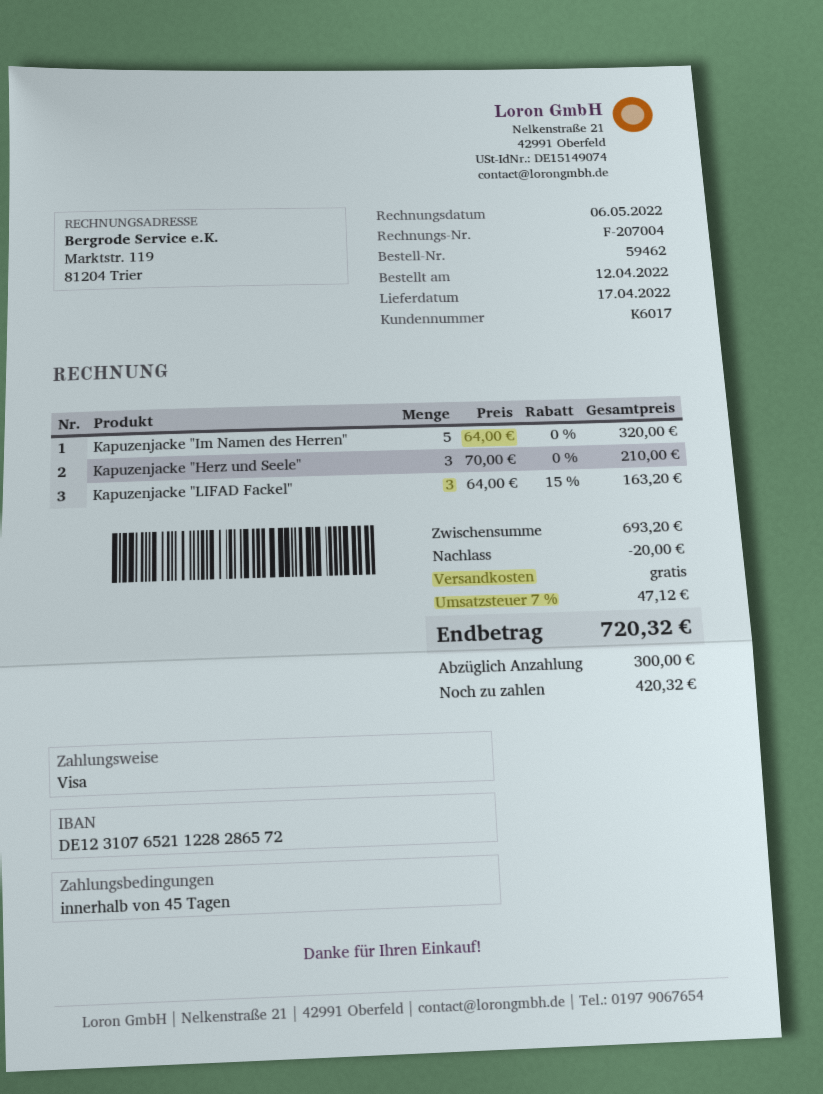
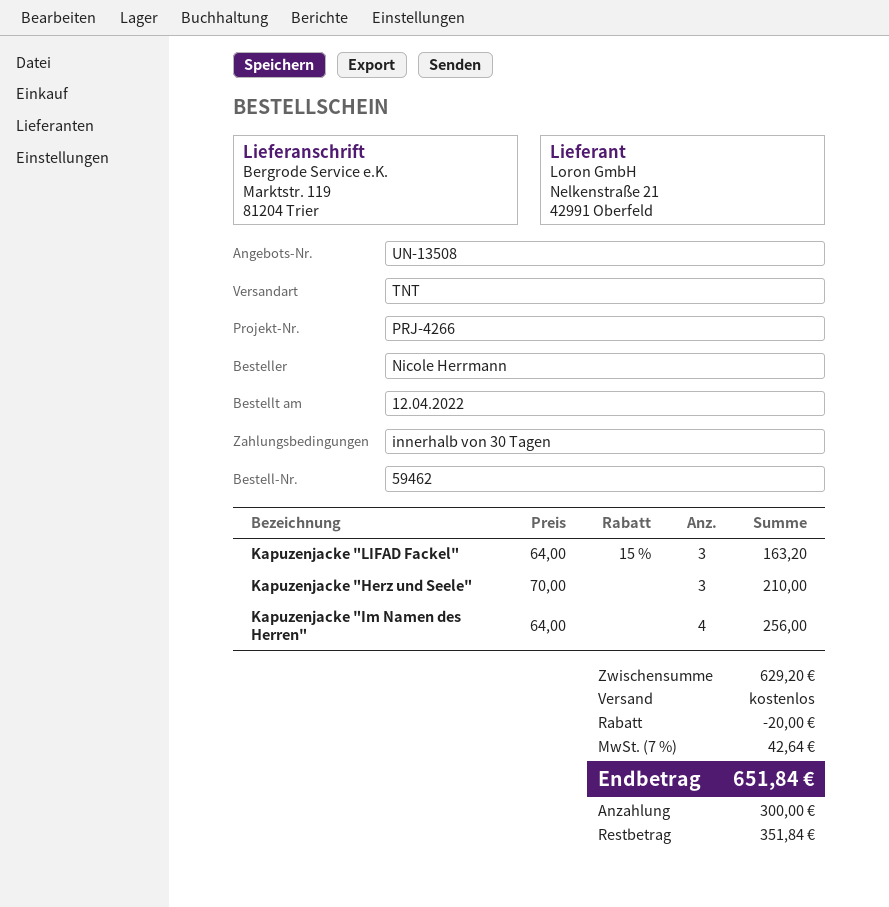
payment terms: 45 days -> 30 days
Kapuzenjacke "Im Namen des Herren": 5 x 64.00 = 320.00 -> 4 x 64.00 = 256.00
subtotal: 693.20 -> 629.20
tax: 7% = 47.12 -> 7% = 42.64
total: 720.32 -> 651.84
balance: 420.32 -> 351.84

